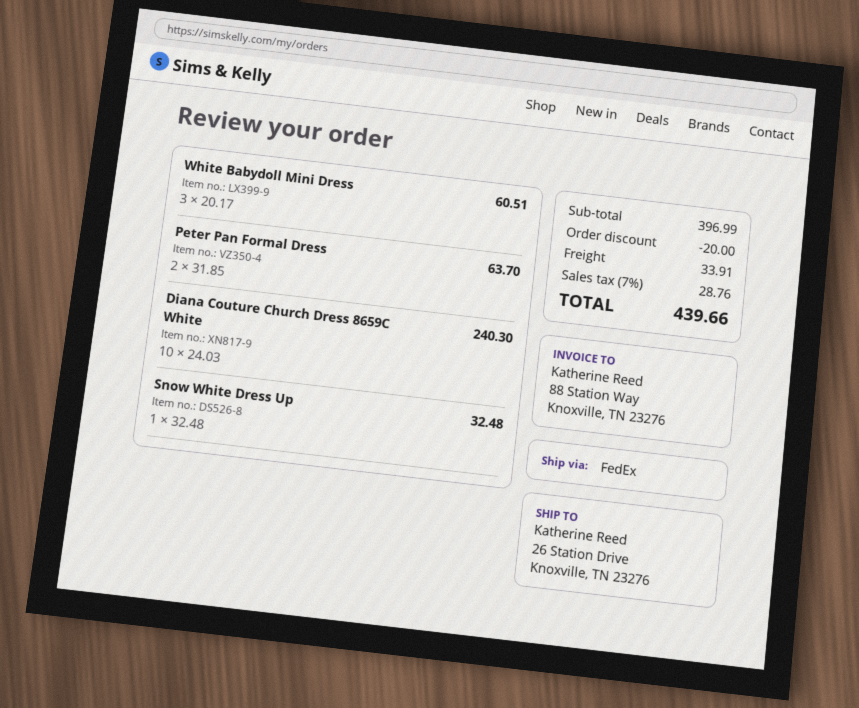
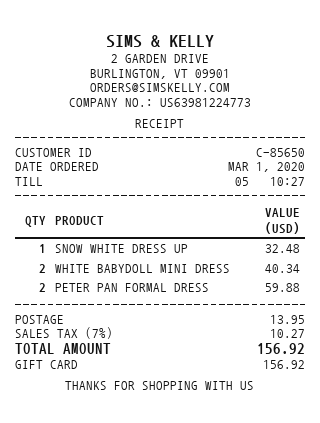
White Babydoll Mini Dress: 3 for 60.51 -> 2 for 40.34
Peter Pan Formal Dress: 2 for 63.70 -> 2 for 59.88
Diana Couture Church Dress 8659C White: 10 for 240.30 -> none
discount: 20.00 -> none
shipping: 33.91 -> 13.95
tax: 7% = 28.76 -> 7% = 10.27
total: 439.66 -> 156.92

